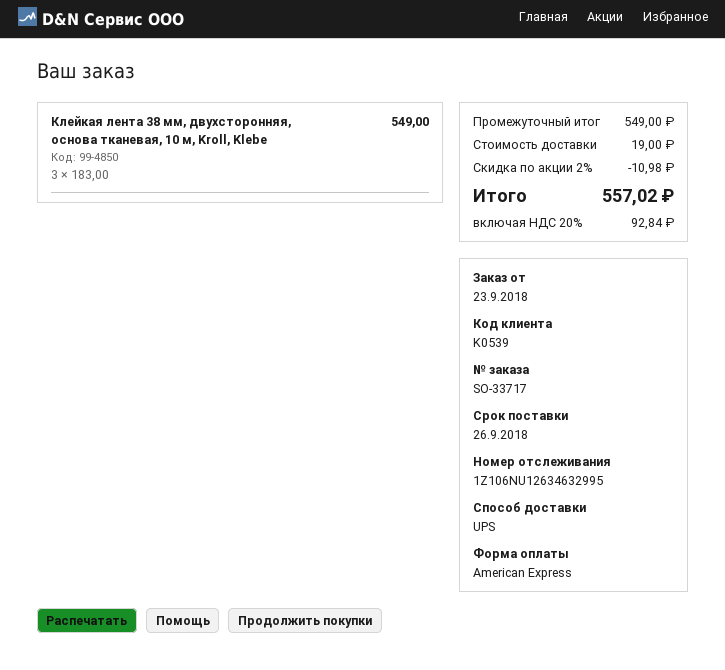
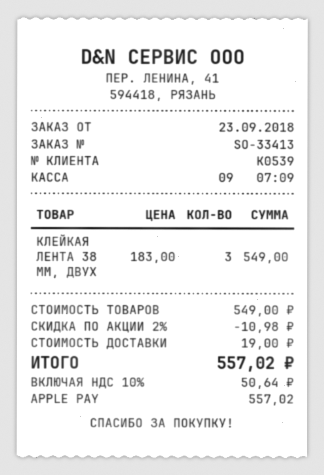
order number: SO-33717 -> SO-33413
payment method: American Express -> Apple Pay
tax: 20% = 92.84 -> 10% = 50.64

